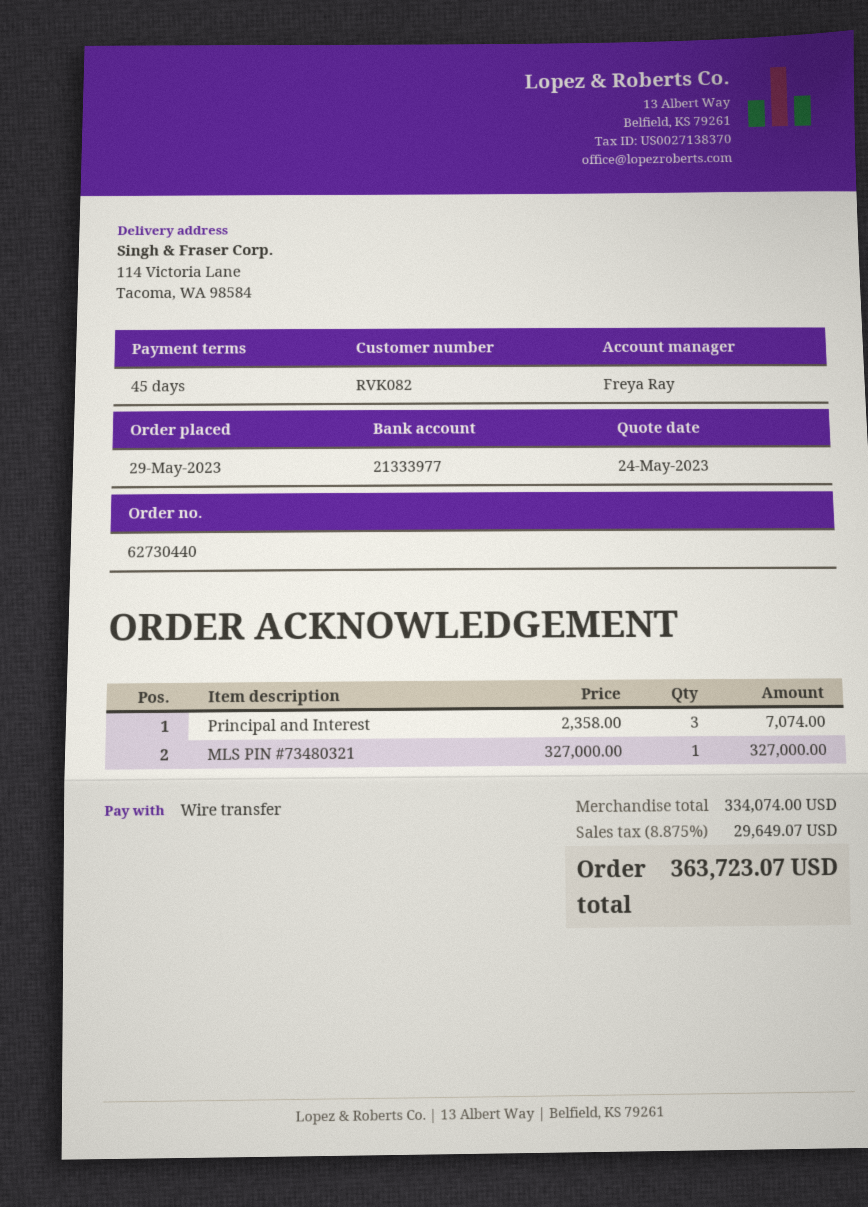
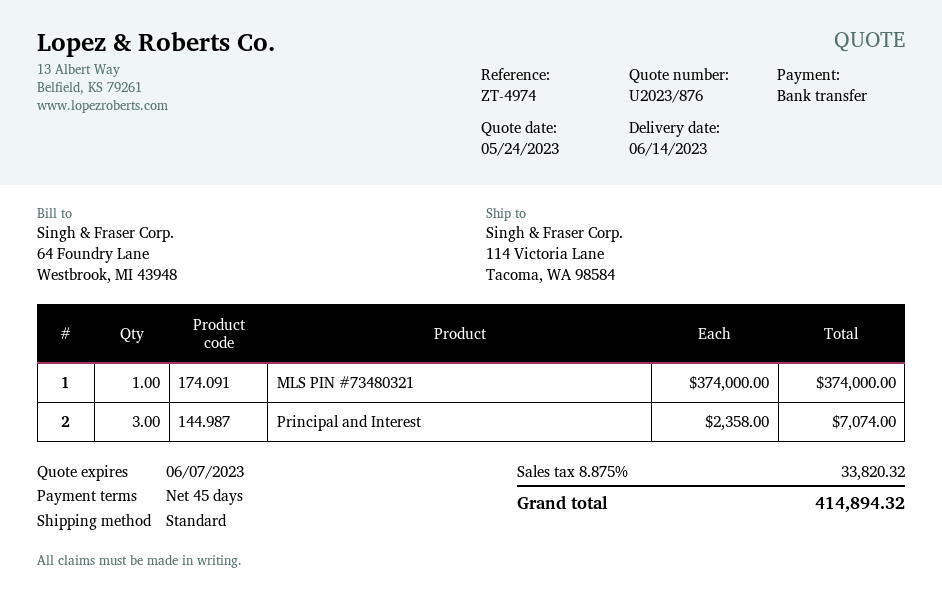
MLS PIN #73480321: 1 x 327000.00 = 327000.00 -> 1 x 374000.00 = 374000.00
tax: 8.875% = 29649.07 -> 8.875% = 33820.32
total: 363723.07 -> 414894.32

